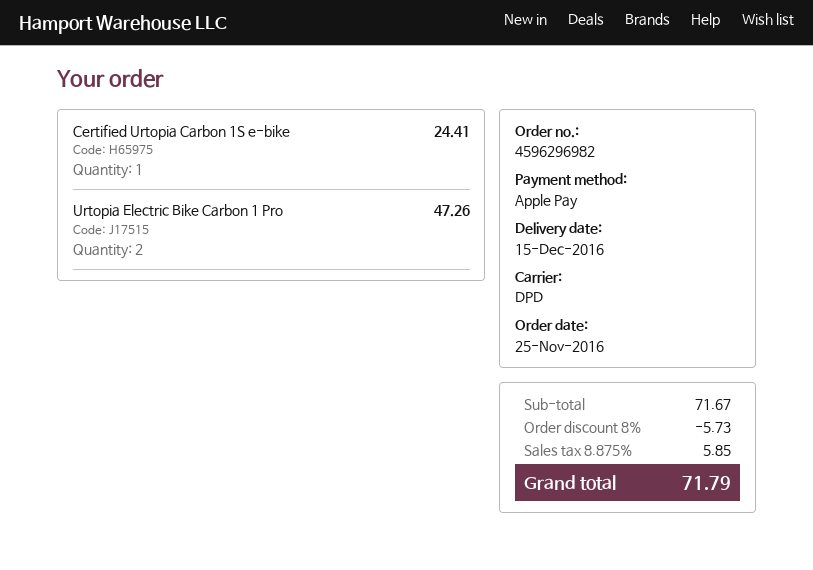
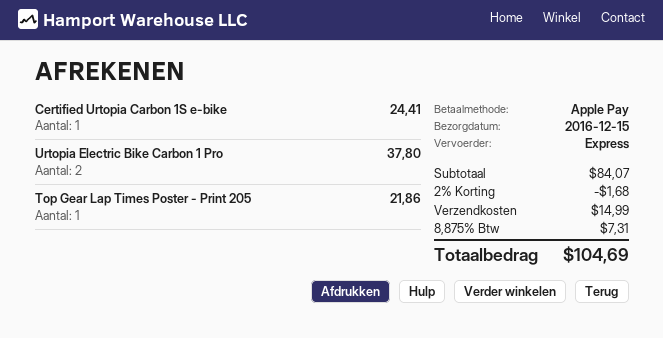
shipping method: DPD -> express
Urtopia Electric Bike Carbon 1 Pro: 2 for 47.26 -> 2 for 37.80
Top Gear Lap Times Poster - Print 205: none -> 1 for 21.86
subtotal: 71.67 -> 84.07
discount: 8% = 5.73 -> 2% = 1.68
shipping: none -> 14.99
tax: 8.875% = 5.85 -> 8.875% = 7.31
total: 71.79 -> 104.69

